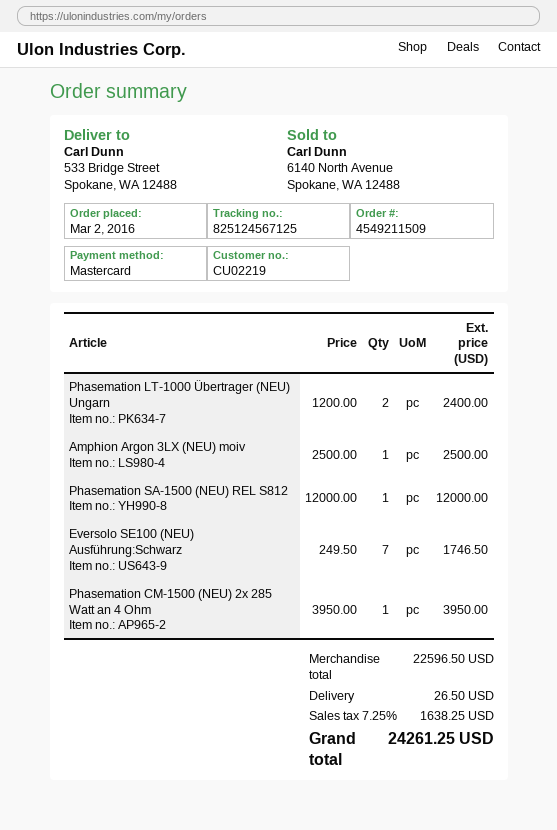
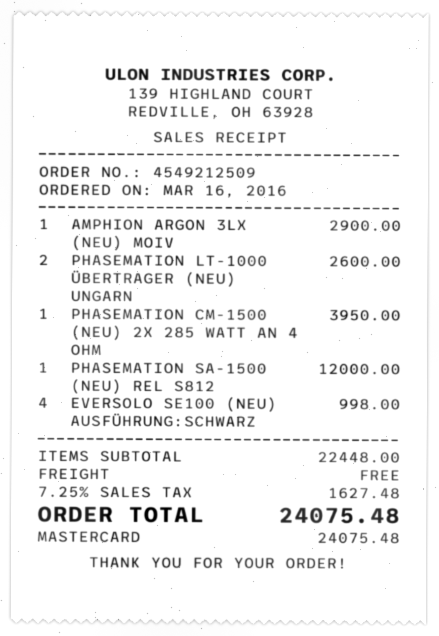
order number: 4549211509 -> 4549212509
order date: 2016-03-02 -> 2016-03-16
Phasemation LT-1000 Übertrager (NEU) Ungarn: 2 for 2400.00 -> 2 for 2600.00
Amphion Argon 3LX (NEU) moiv: 1 for 2500.00 -> 1 for 2900.00
Eversolo SE100 (NEU) Ausführung:Schwarz: 7 for 1746.50 -> 4 for 998.00
subtotal: 22596.50 -> 22448.00
shipping: 26.50 -> 0.00
tax: 7.25% = 1638.25 -> 7.25% = 1627.48
total: 24261.25 -> 24075.48

